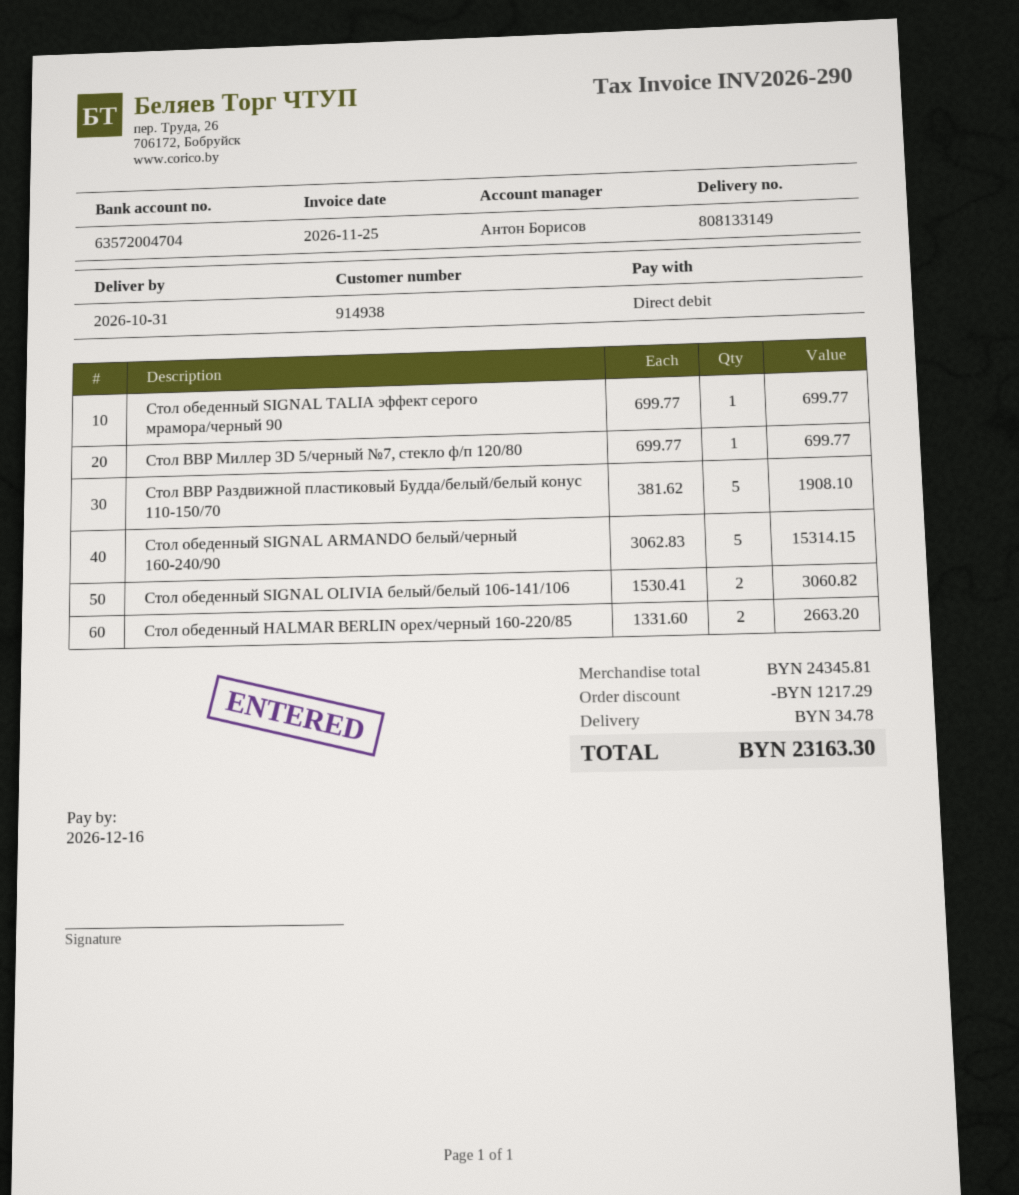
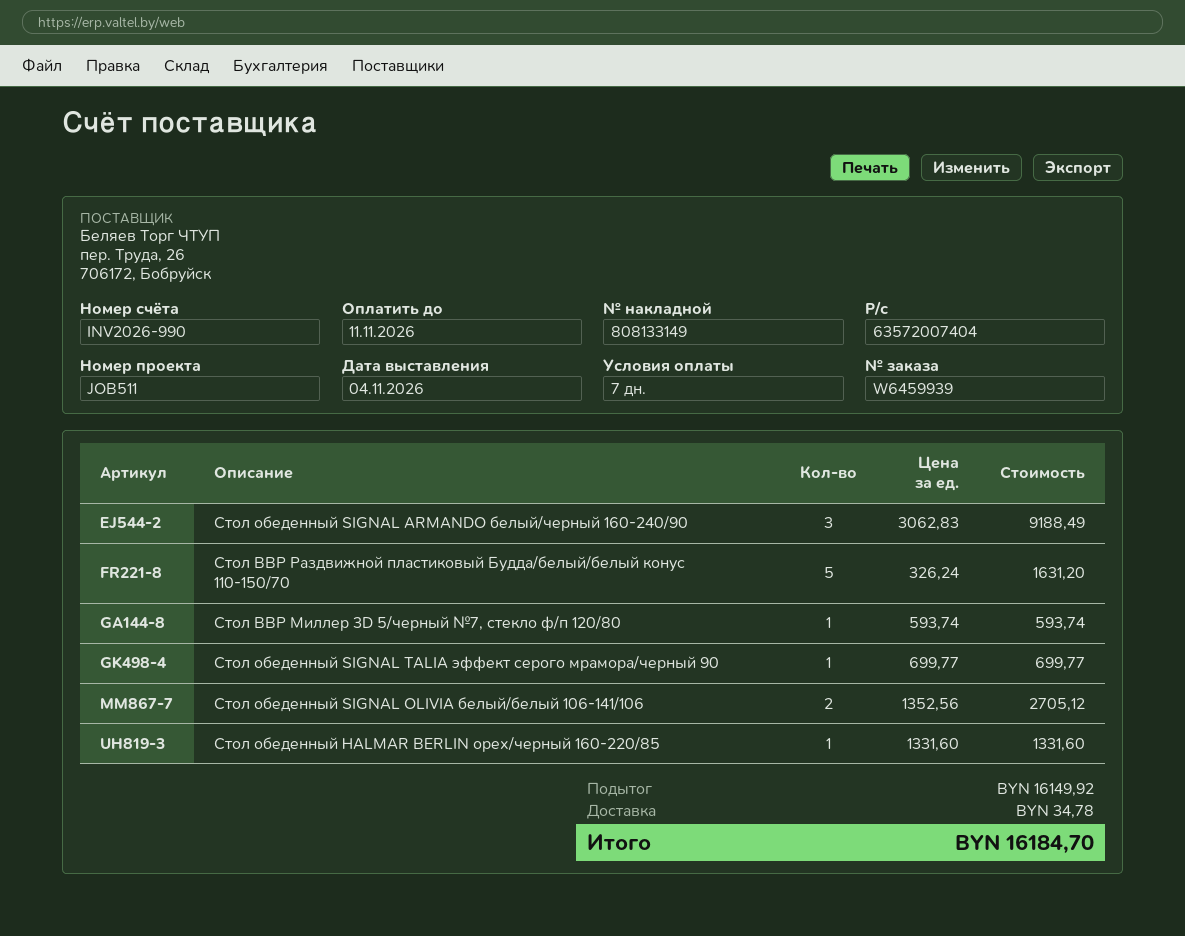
invoice number: INV2026-290 -> INV2026-990
invoice date: 2026-11-25 -> 2026-11-04
due date: 2026-12-16 -> 2026-11-11
bank account: 63572004704 -> 63572007404
Стол ВВР Миллер 3D 5/черный №7, стекло ф/п 120/80: 1 x 699.77 = 699.77 -> 1 x 593.74 = 593.74
Стол ВВР Раздвижной пластиковый Будда/белый/белый конус 110-150/70: 5 x 381.62 = 1908.10 -> 5 x 326.24 = 1631.20
Стол обеденный SIGNAL ARMANDO белый/черный 160-240/90: 5 x 3062.83 = 15314.15 -> 3 x 3062.83 = 9188.49
Стол обеденный SIGNAL OLIVIA белый/белый 106-141/106: 2 x 1530.41 = 3060.82 -> 2 x 1352.56 = 2705.12
Стол обеденный HALMAR BERLIN орех/черный 160-220/85: 2 x 1331.60 = 2663.20 -> 1 x 1331.60 = 1331.60
subtotal: 24345.81 -> 16149.92
discount: 1217.29 -> none
total: 23163.30 -> 16184.70

